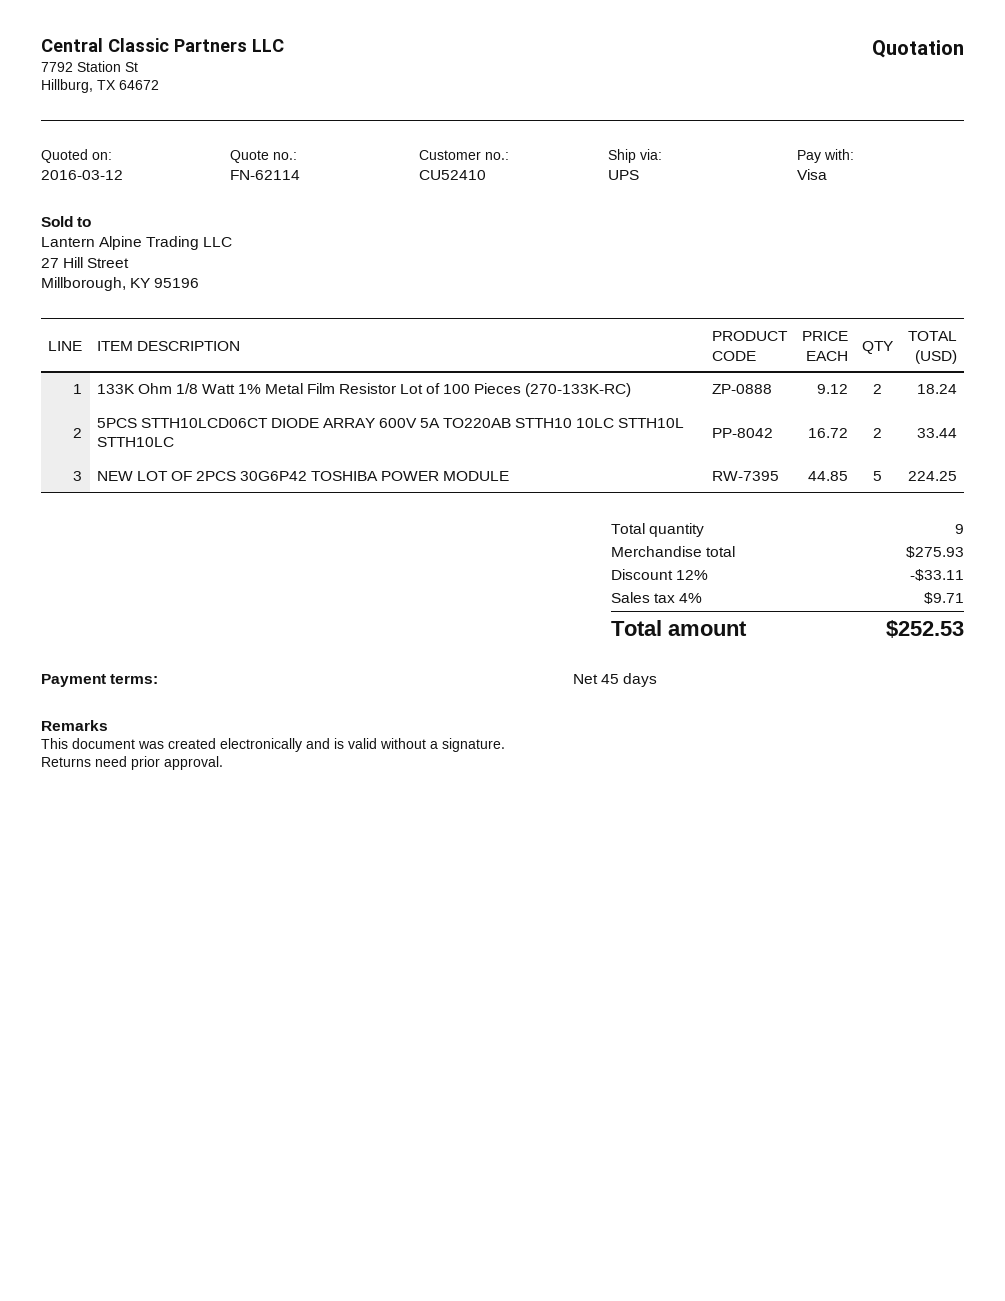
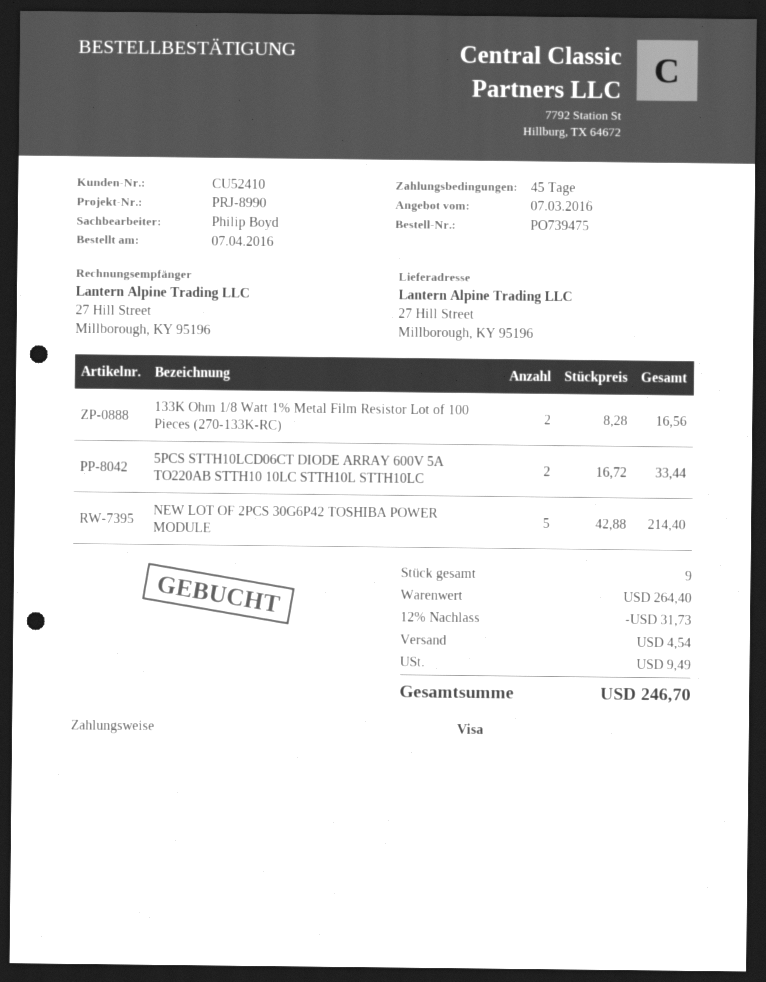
quote date: 2016-03-12 -> 2016-03-07
133K Ohm 1/8 Watt 1% Metal Film Resistor Lot of 100 Pieces (270-133K-RC): 2 x 9.12 = 18.24 -> 2 x 8.28 = 16.56
NEW LOT OF 2PCS 30G6P42 TOSHIBA POWER MODULE: 5 x 44.85 = 224.25 -> 5 x 42.88 = 214.40
subtotal: 275.93 -> 264.40
discount: 12% = 33.11 -> 12% = 31.73
shipping: none -> 4.54
tax: 9.71 -> 9.49
total: 252.53 -> 246.70

